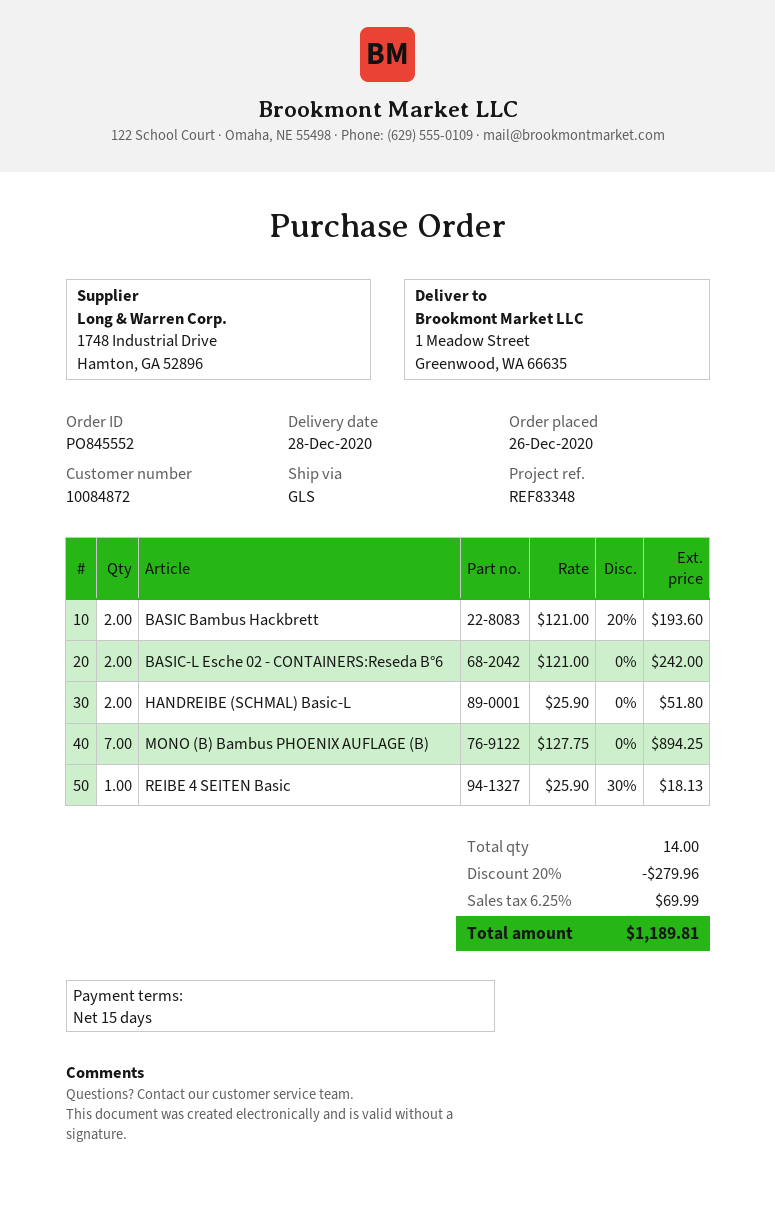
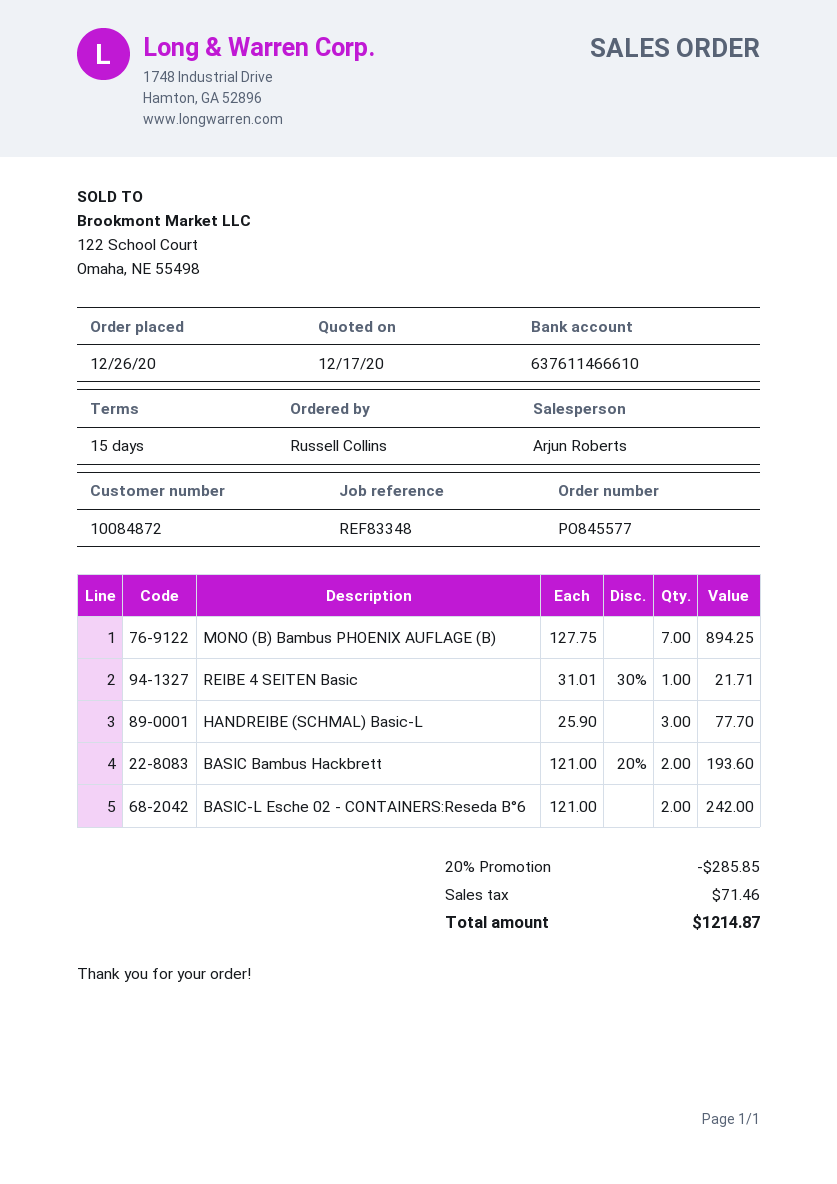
order number: PO845552 -> PO845577
HANDREIBE (SCHMAL) Basic-L: 2 x 25.90 = 51.80 -> 3 x 25.90 = 77.70
REIBE 4 SEITEN Basic: 1 x 25.90 - 30% = 18.13 -> 1 x 31.01 - 30% = 21.71
discount: 20% = 279.96 -> 20% = 285.85
tax: 69.99 -> 71.46
total: 1189.81 -> 1214.87

